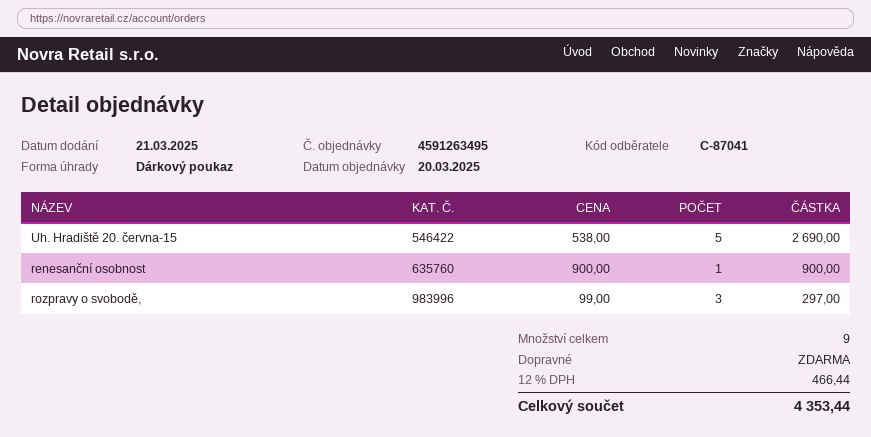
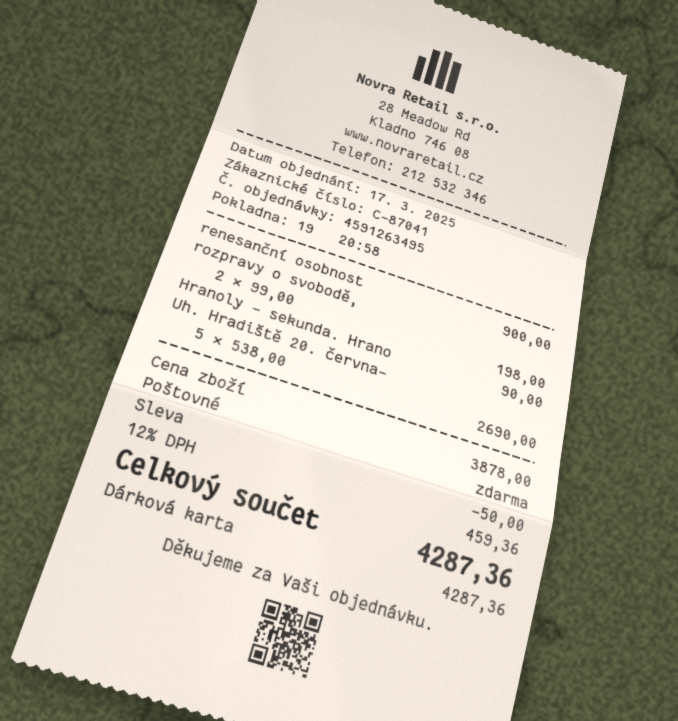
order date: 2025-03-20 -> 2025-03-17
rozpravy o svobodě,: 3 x 99.00 = 297.00 -> 2 x 99.00 = 198.00
Hranoly - sekunda. Hrano: none -> 1 x 90.00 = 90.00
discount: none -> 50.00
tax: 12% = 466.44 -> 12% = 459.36
total: 4353.44 -> 4287.36

